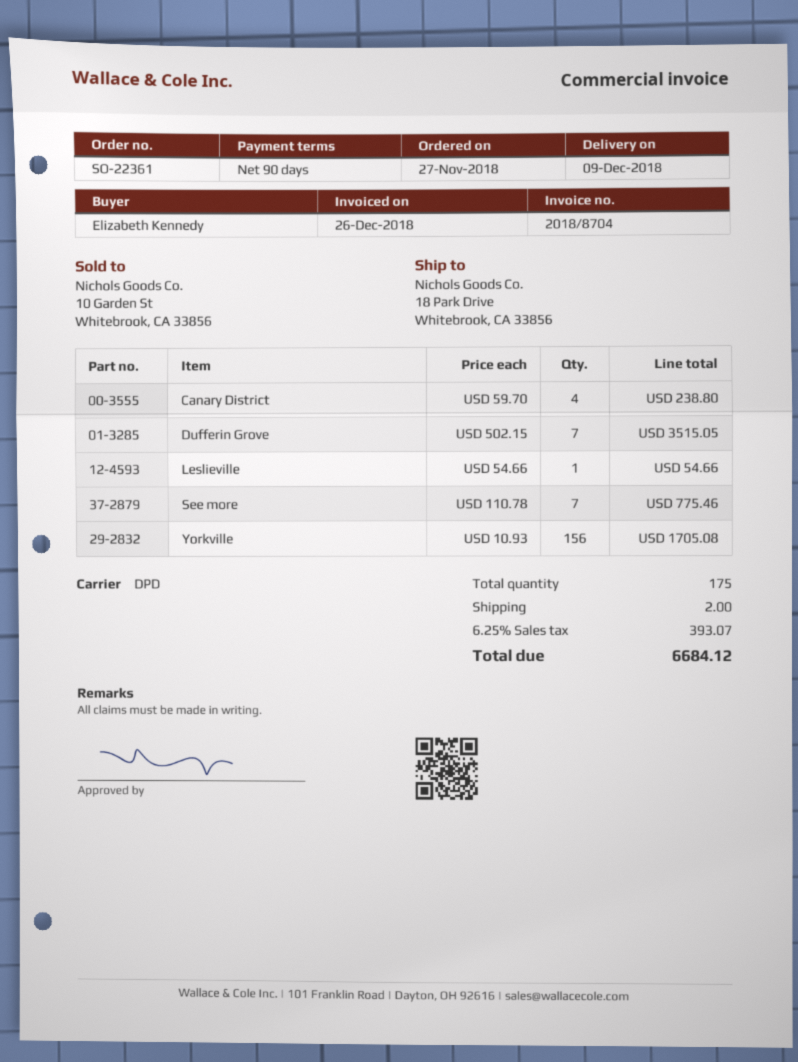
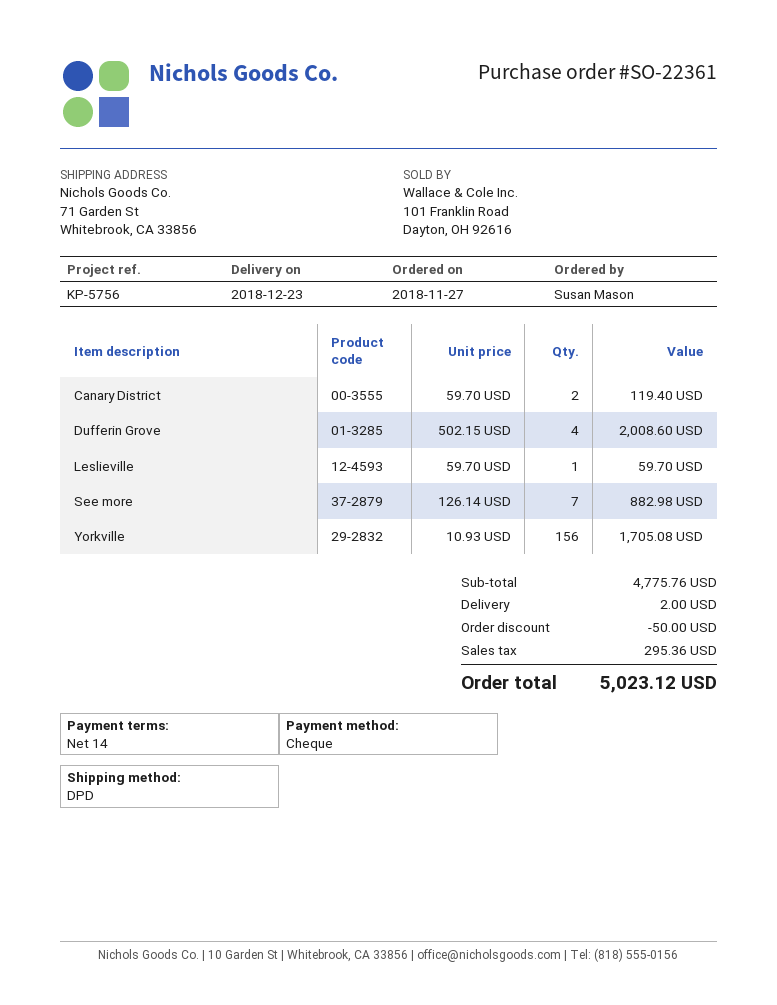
delivery date: 2018-12-09 -> 2018-12-23
payment terms: 90 days -> 14 days
ordered by: Elizabeth Kennedy -> Susan Mason
ship to: 18 Park Drive, Whitebrook, CA 33856 -> 71 Garden St, Whitebrook, CA 33856
Canary District: 4 x 59.70 = 238.80 -> 2 x 59.70 = 119.40
Dufferin Grove: 7 x 502.15 = 3515.05 -> 4 x 502.15 = 2008.60
Leslieville: 1 x 54.66 = 54.66 -> 1 x 59.70 = 59.70
See more: 7 x 110.78 = 775.46 -> 7 x 126.14 = 882.98
discount: none -> 50.00
tax: 393.07 -> 295.36
total: 6684.12 -> 5023.12

